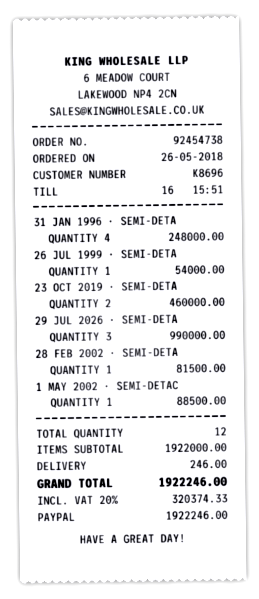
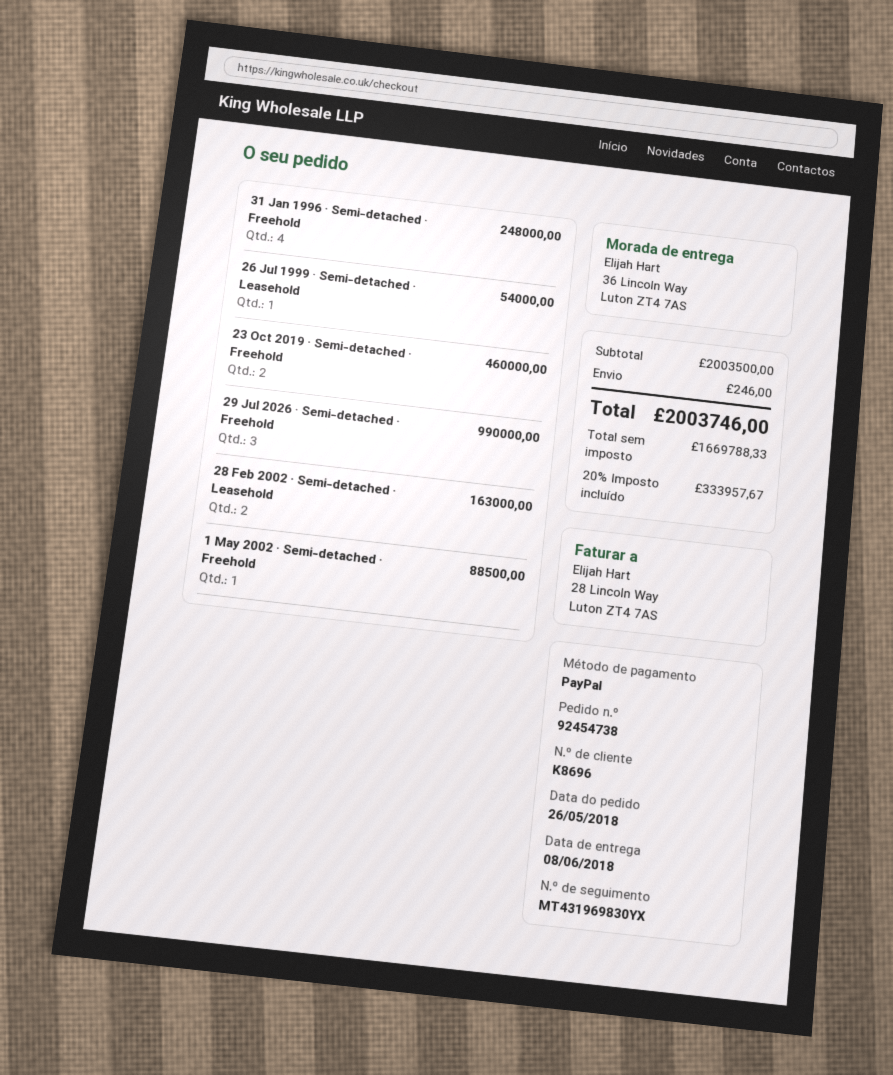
28 FEB 2002 · SEMI-DETA: 1 for 81500.00 -> 2 for 163000.00
subtotal: 1922000.00 -> 2003500.00
tax: 20% = 320374.33 -> 20% = 333957.67
total: 1922246.00 -> 2003746.00

